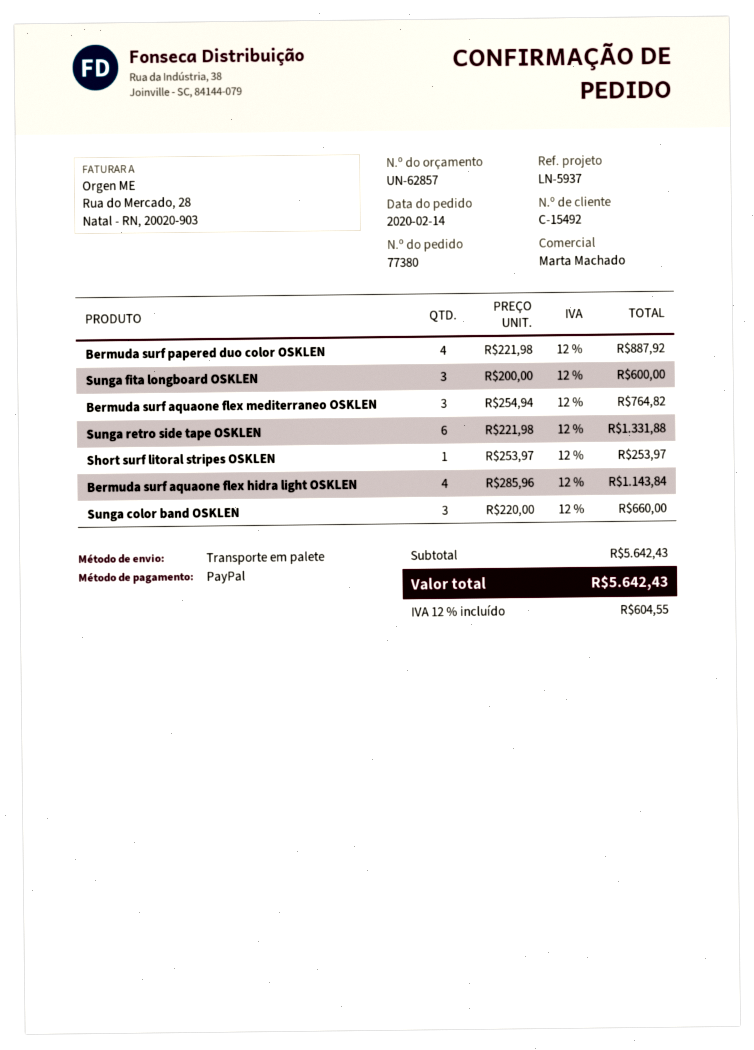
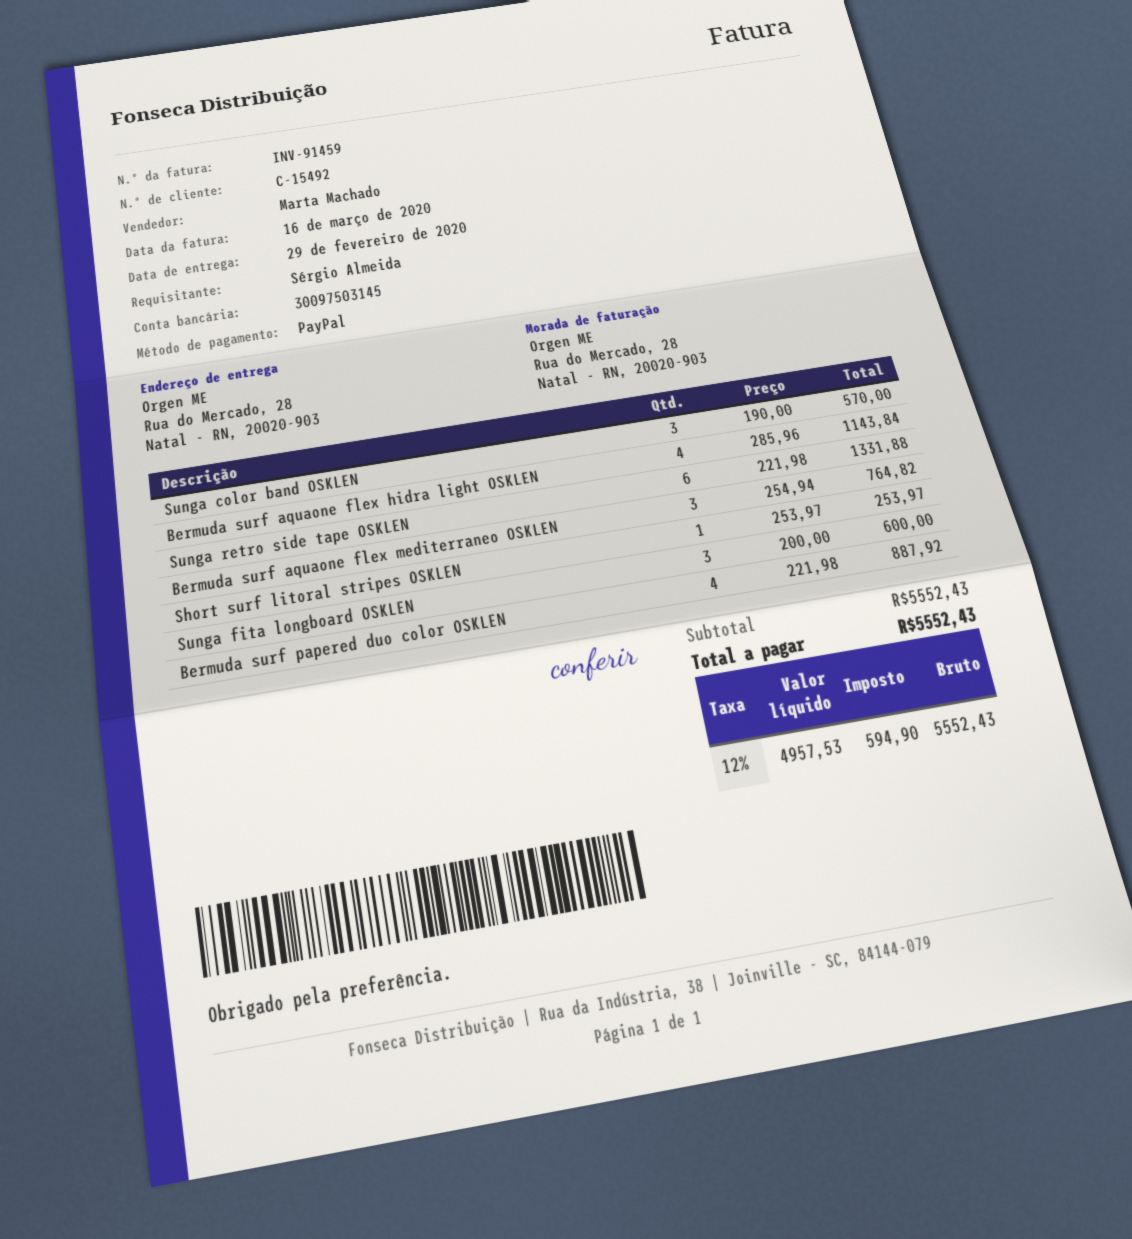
Sunga color band OSKLEN: 3 x 220.00 = 660.00 -> 3 x 190.00 = 570.00
subtotal: 5642.43 -> 5552.43
tax: 12% = 604.55 -> 12% = 594.90
total: 5642.43 -> 5552.43

